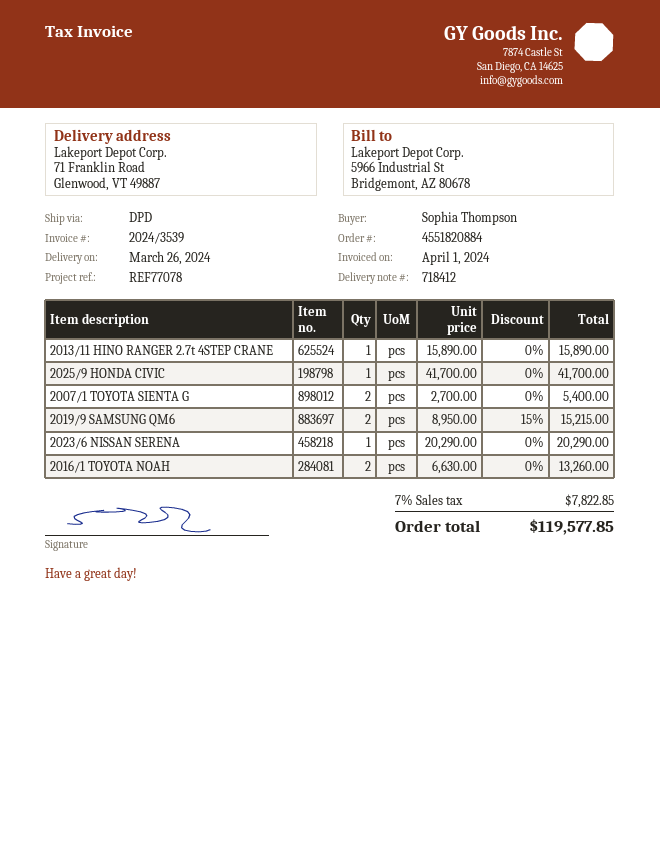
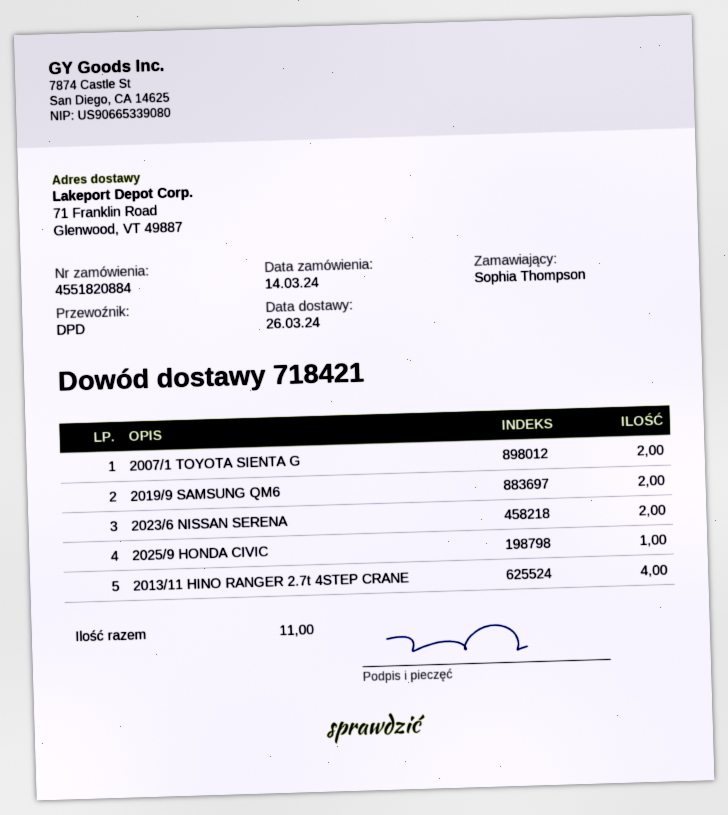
delivery note number: 718412 -> 718421
2013/11 HINO RANGER 2.7t 4STEP CRANE: 1 -> 4
2023/6 NISSAN SERENA: 1 -> 2
2016/1 TOYOTA NOAH: 2 -> none

